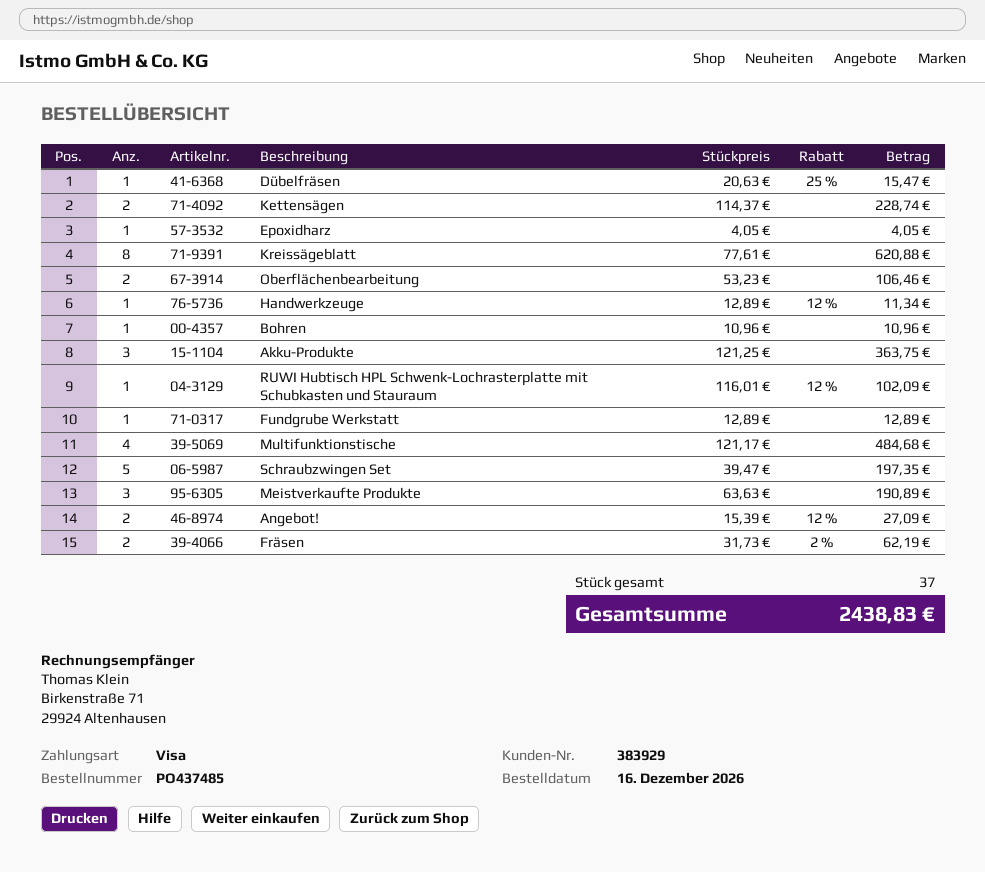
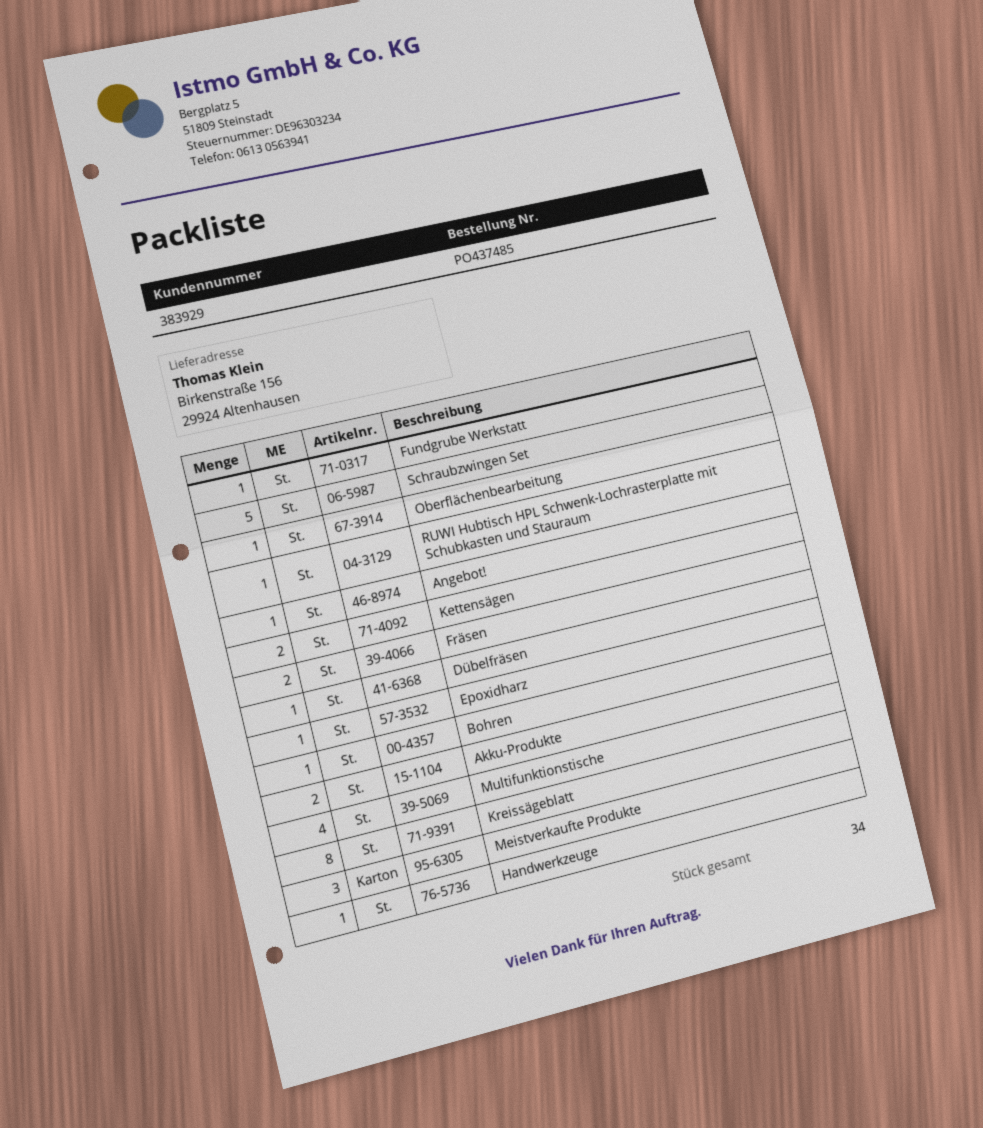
Oberflächenbearbeitung: 2 -> 1
Akku-Produkte: 3 -> 2
Angebot!: 2 -> 1
total quantity: 37 -> 34

